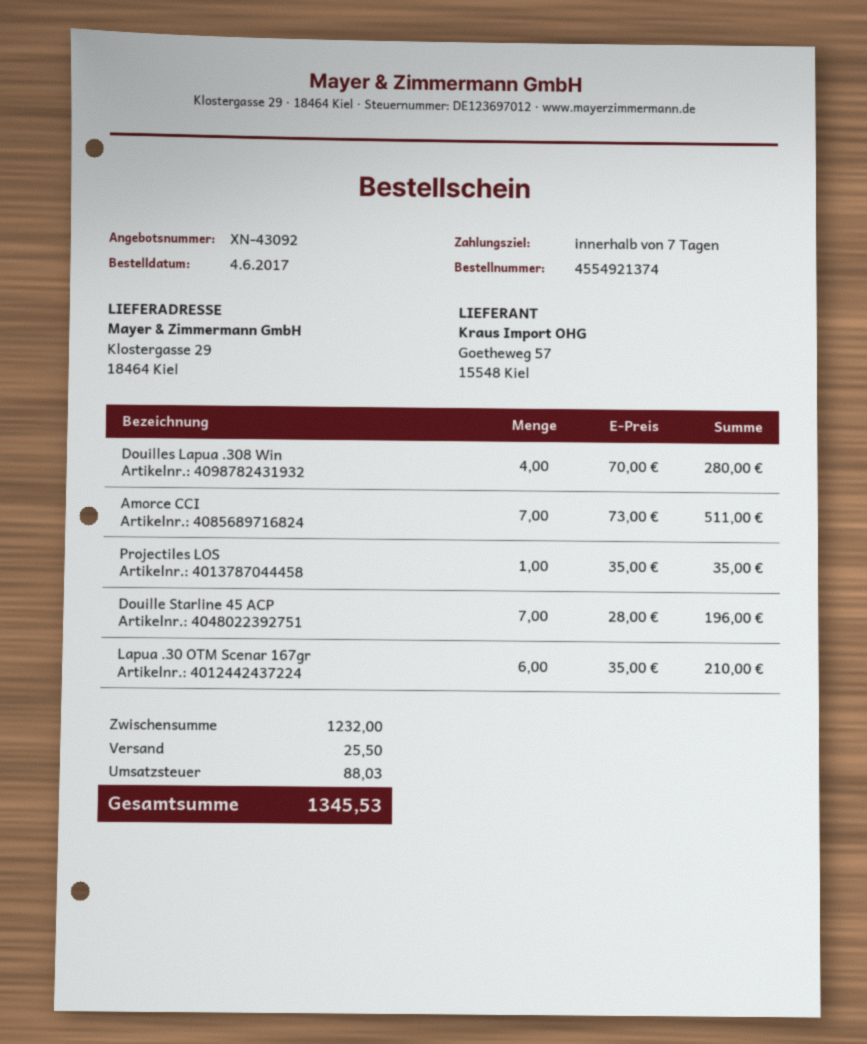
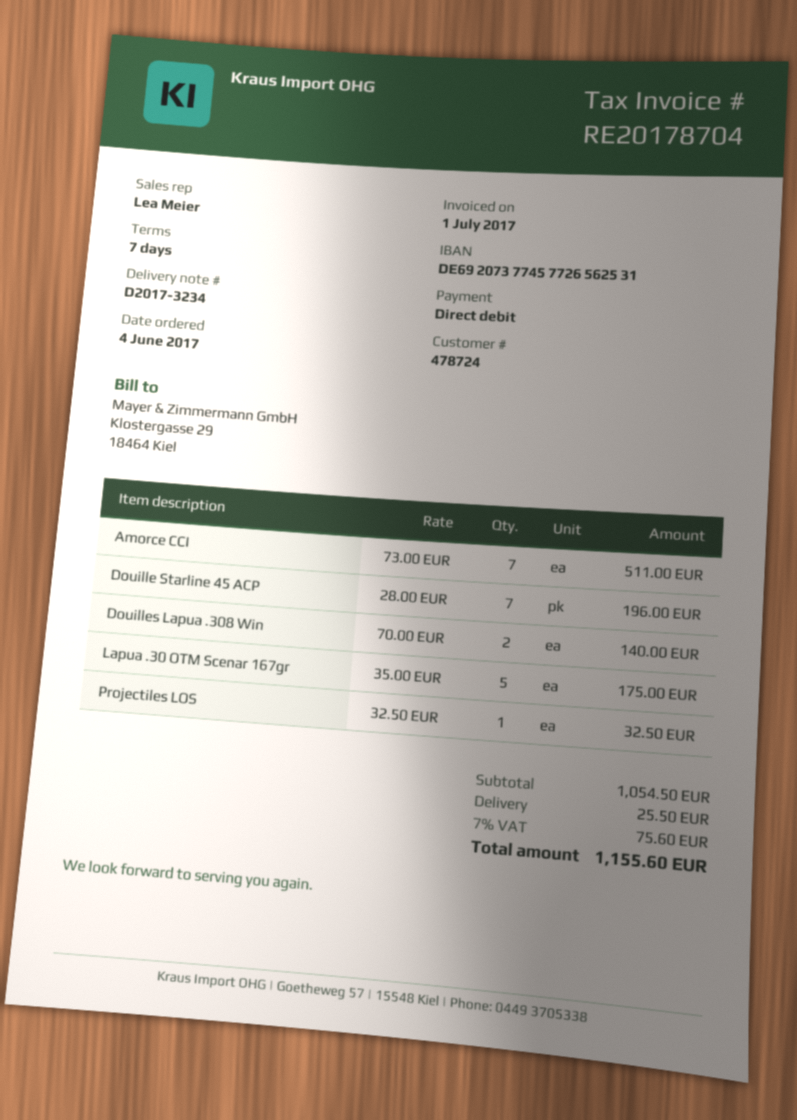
Douilles Lapua .308 Win: 4 x 70.00 = 280.00 -> 2 x 70.00 = 140.00
Projectiles LOS: 1 x 35.00 = 35.00 -> 1 x 32.50 = 32.50
Lapua .30 OTM Scenar 167gr: 6 x 35.00 = 210.00 -> 5 x 35.00 = 175.00
subtotal: 1232.00 -> 1054.50
tax: 88.03 -> 75.60
total: 1345.53 -> 1155.60

